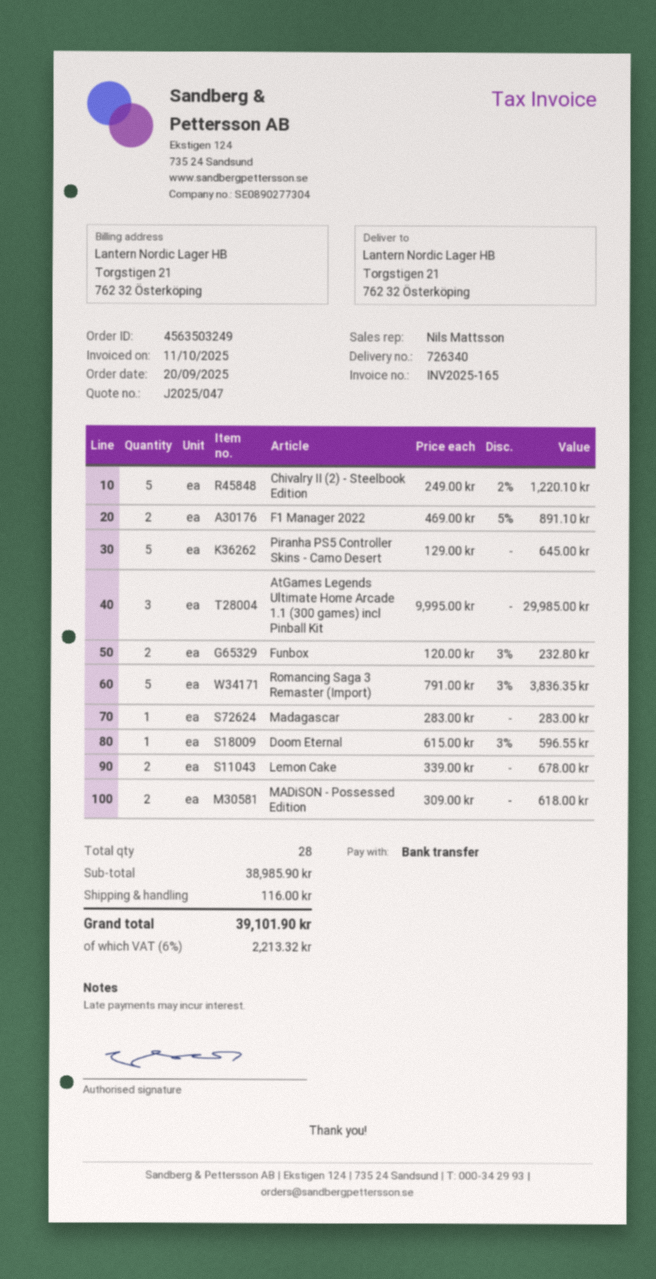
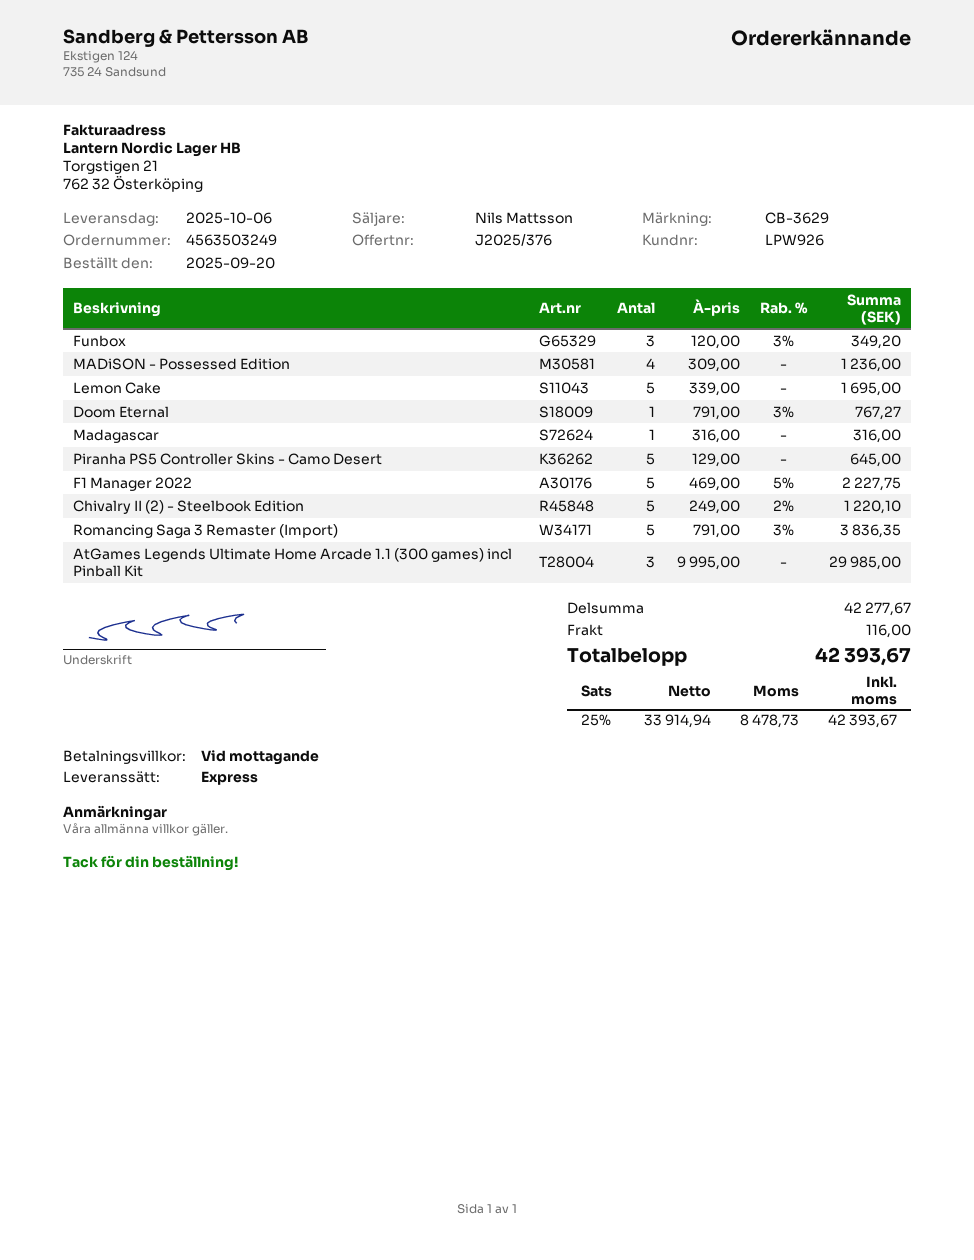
quote number: J2025/047 -> J2025/376
F1 Manager 2022: 2 x 469.00 - 5% = 891.10 -> 5 x 469.00 - 5% = 2227.75
Funbox: 2 x 120.00 - 3% = 232.80 -> 3 x 120.00 - 3% = 349.20
Madagascar: 1 x 283.00 = 283.00 -> 1 x 316.00 = 316.00
Doom Eternal: 1 x 615.00 - 3% = 596.55 -> 1 x 791.00 - 3% = 767.27
Lemon Cake: 2 x 339.00 = 678.00 -> 5 x 339.00 = 1695.00
MADiSON - Possessed Edition: 2 x 309.00 = 618.00 -> 4 x 309.00 = 1236.00
subtotal: 38985.90 -> 42277.67
tax: 6% = 2213.32 -> 25% = 8478.73
total: 39101.90 -> 42393.67

